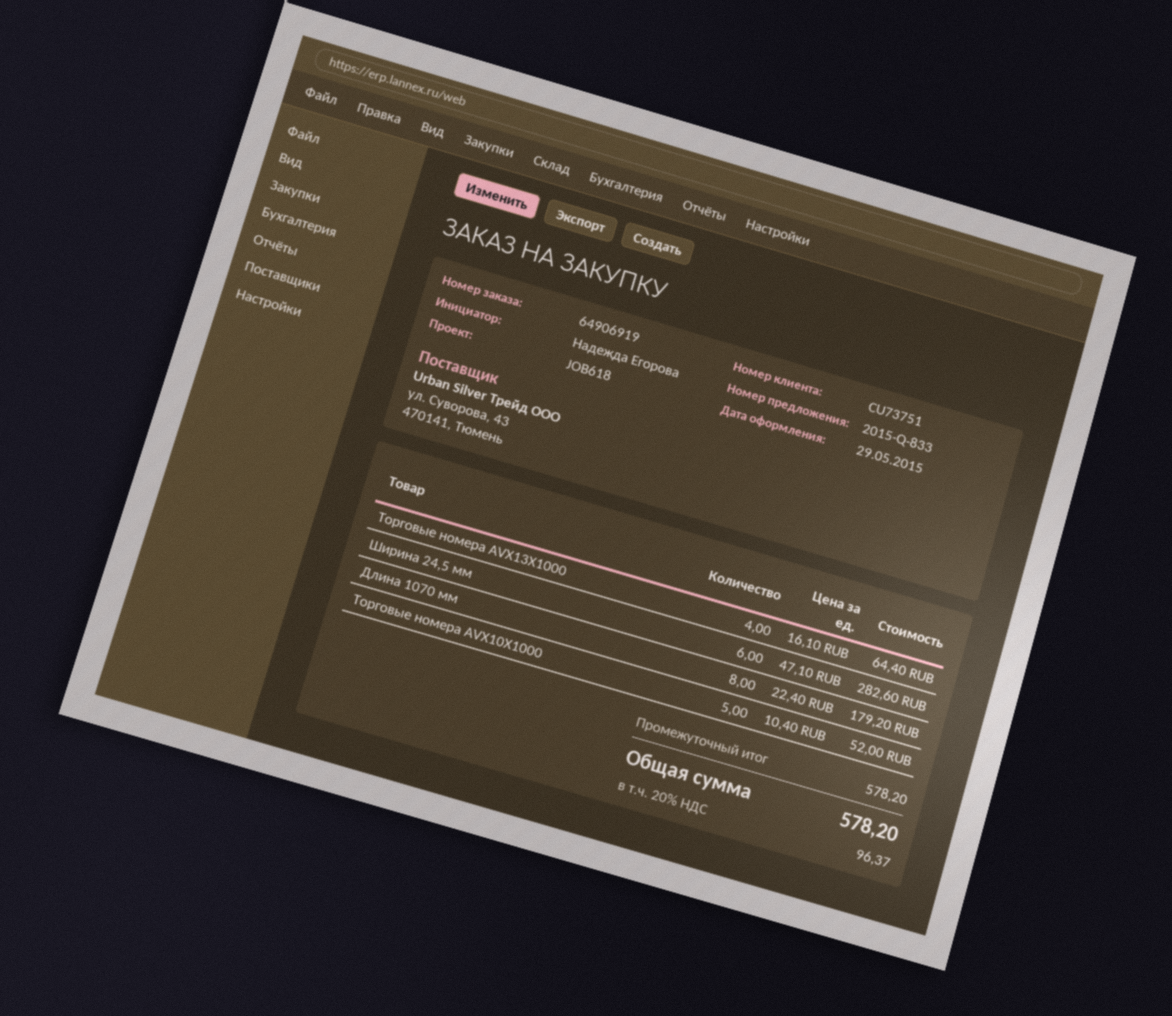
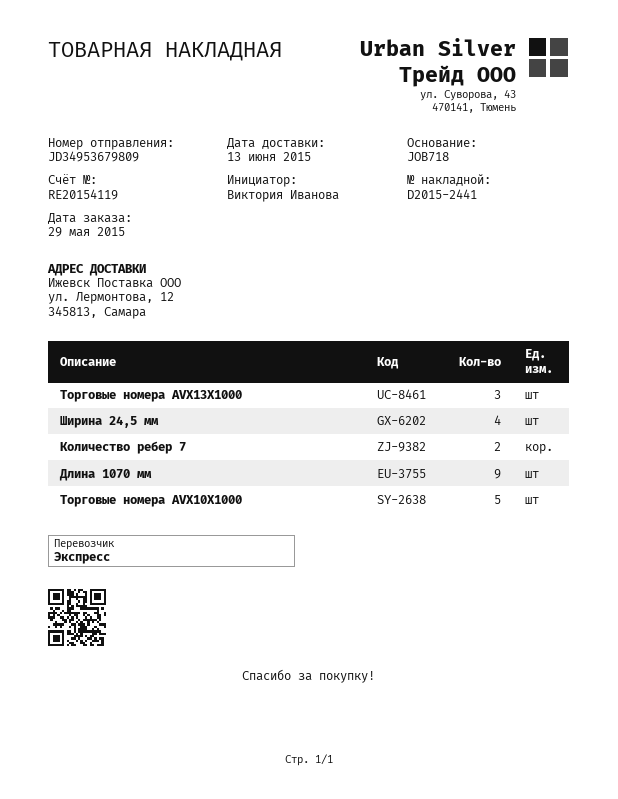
reference: JOB618 -> JOB718
ordered by: Надежда Егорова -> Виктория Иванова
Торговые номера AVX13X1000: 4 -> 3
Ширина 24,5 мм: 6 -> 4
Длина 1070 мм: 8 -> 9
Количество ребер 7: none -> 2

